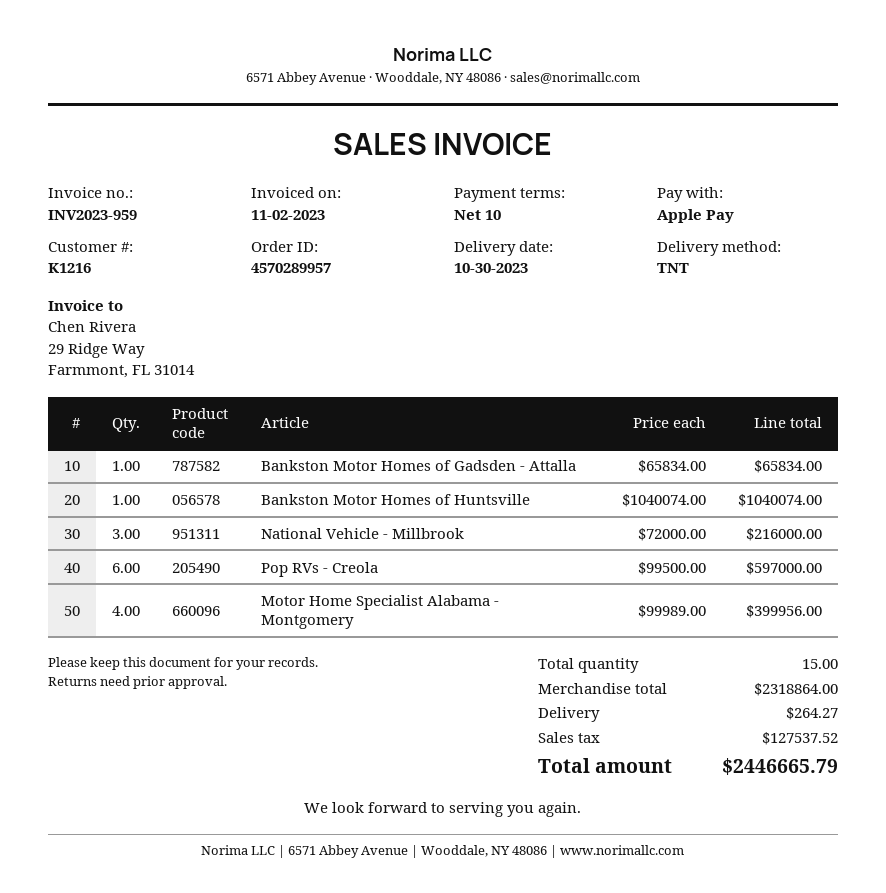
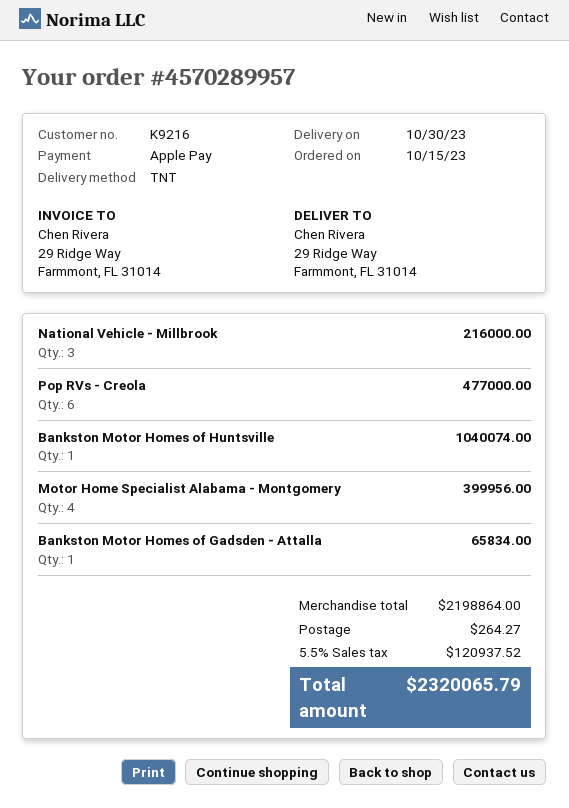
customer number: K1216 -> K9216
Pop RVs - Creola: 6 for 597000.00 -> 6 for 477000.00
subtotal: 2318864.00 -> 2198864.00
tax: 127537.52 -> 120937.52
total: 2446665.79 -> 2320065.79

